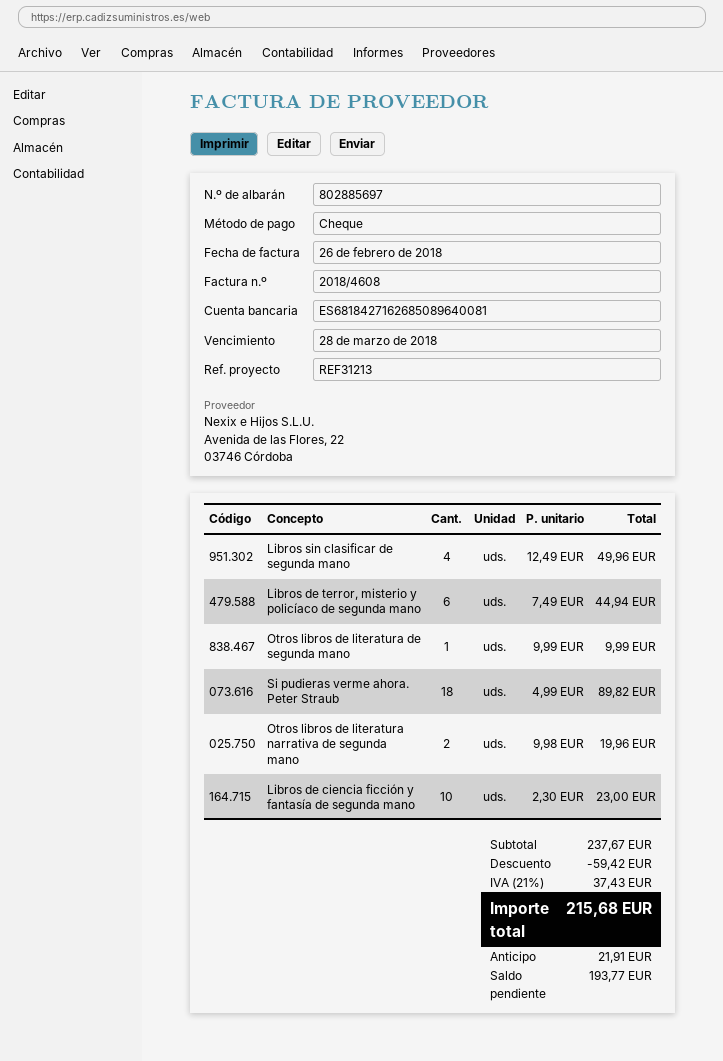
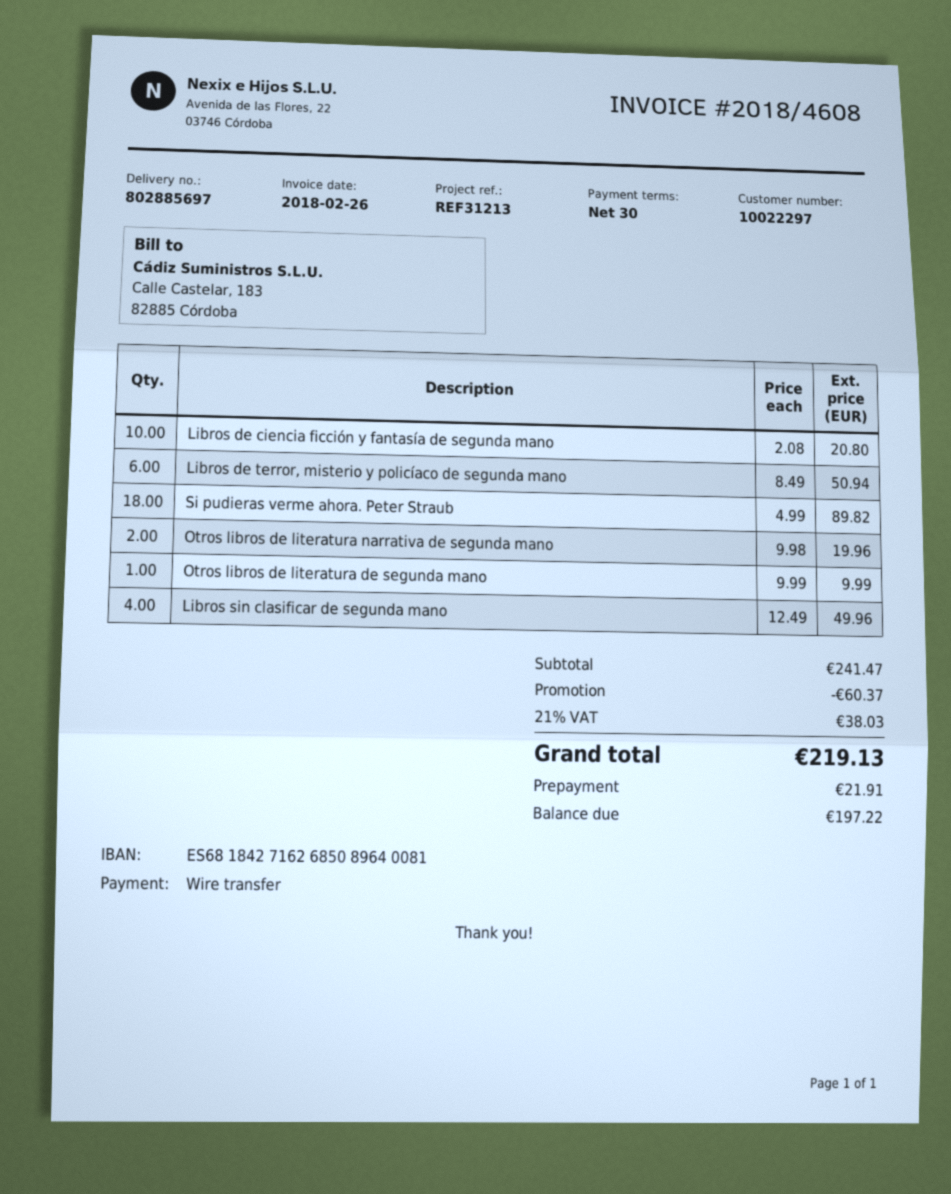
payment method: cheque -> bank transfer
Libros de terror, misterio y policíaco de segunda mano: 6 x 7.49 = 44.94 -> 6 x 8.49 = 50.94
Libros de ciencia ficción y fantasía de segunda mano: 10 x 2.30 = 23.00 -> 10 x 2.08 = 20.80
subtotal: 237.67 -> 241.47
discount: 59.42 -> 60.37
tax: 21% = 37.43 -> 21% = 38.03
total: 215.68 -> 219.13
balance: 193.77 -> 197.22

